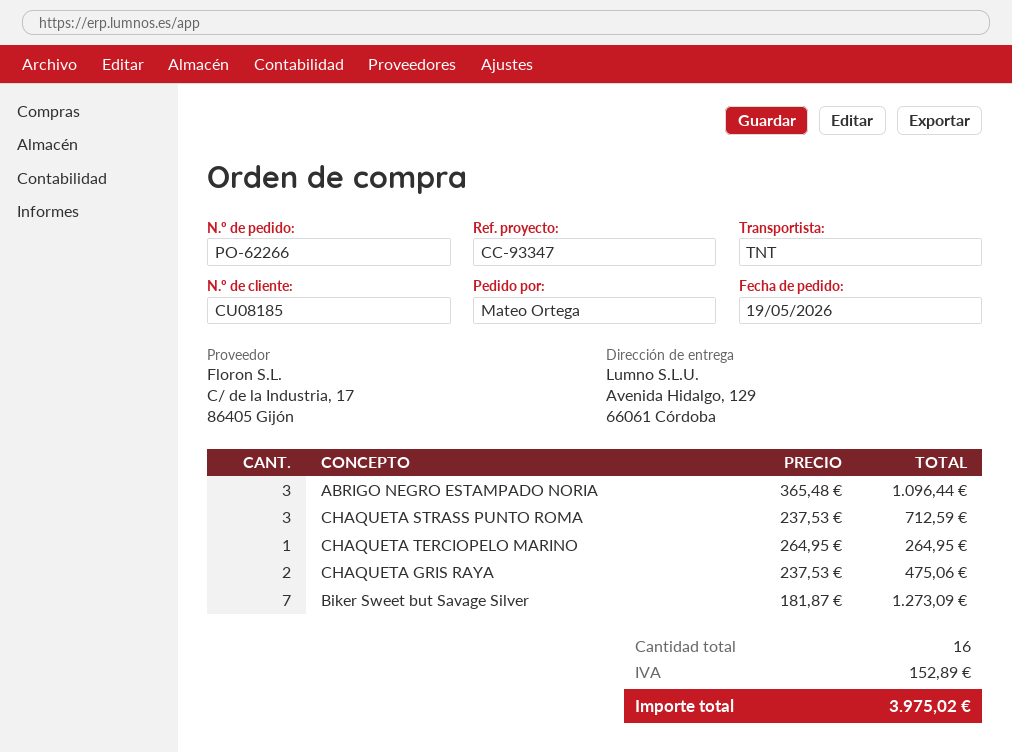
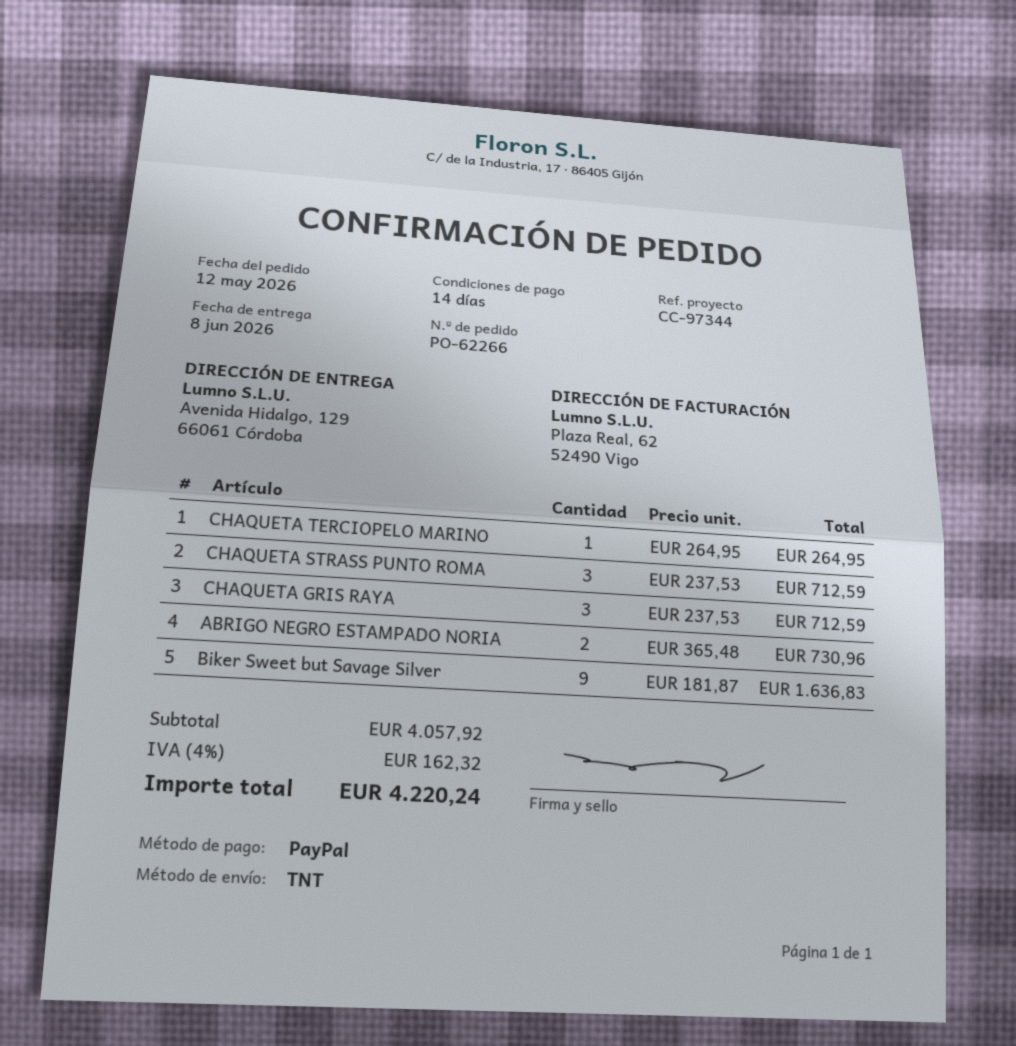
order date: 2026-05-19 -> 2026-05-12
reference: CC-93347 -> CC-97344
ABRIGO NEGRO ESTAMPADO NORIA: 3 x 365.48 = 1096.44 -> 2 x 365.48 = 730.96
CHAQUETA GRIS RAYA: 2 x 237.53 = 475.06 -> 3 x 237.53 = 712.59
Biker Sweet but Savage Silver: 7 x 181.87 = 1273.09 -> 9 x 181.87 = 1636.83
tax: 152.89 -> 162.32
total: 3975.02 -> 4220.24

